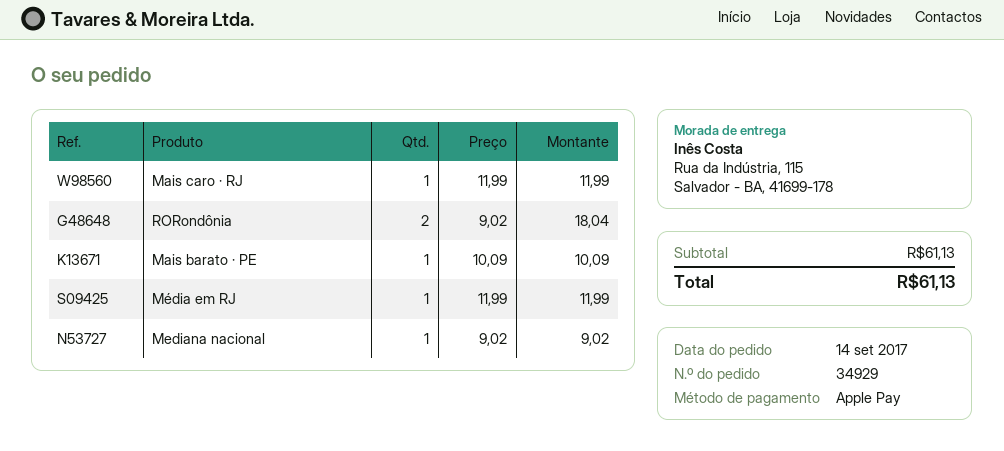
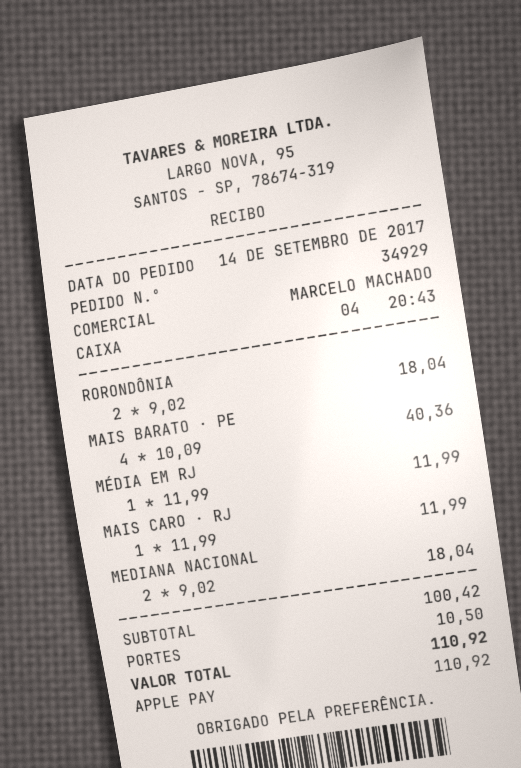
Mais barato · PE: 1 x 10.09 = 10.09 -> 4 x 10.09 = 40.36
Mediana nacional: 1 x 9.02 = 9.02 -> 2 x 9.02 = 18.04
subtotal: 61.13 -> 100.42
shipping: none -> 10.50
total: 61.13 -> 110.92

